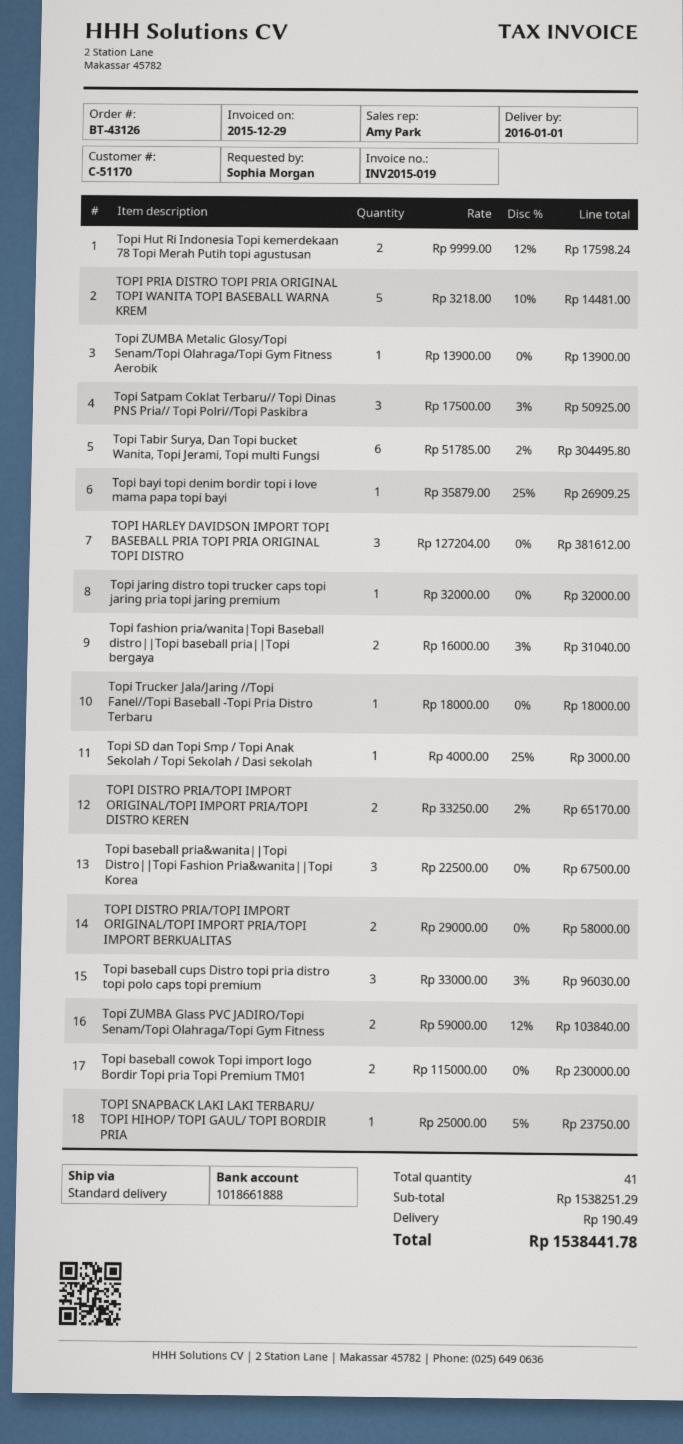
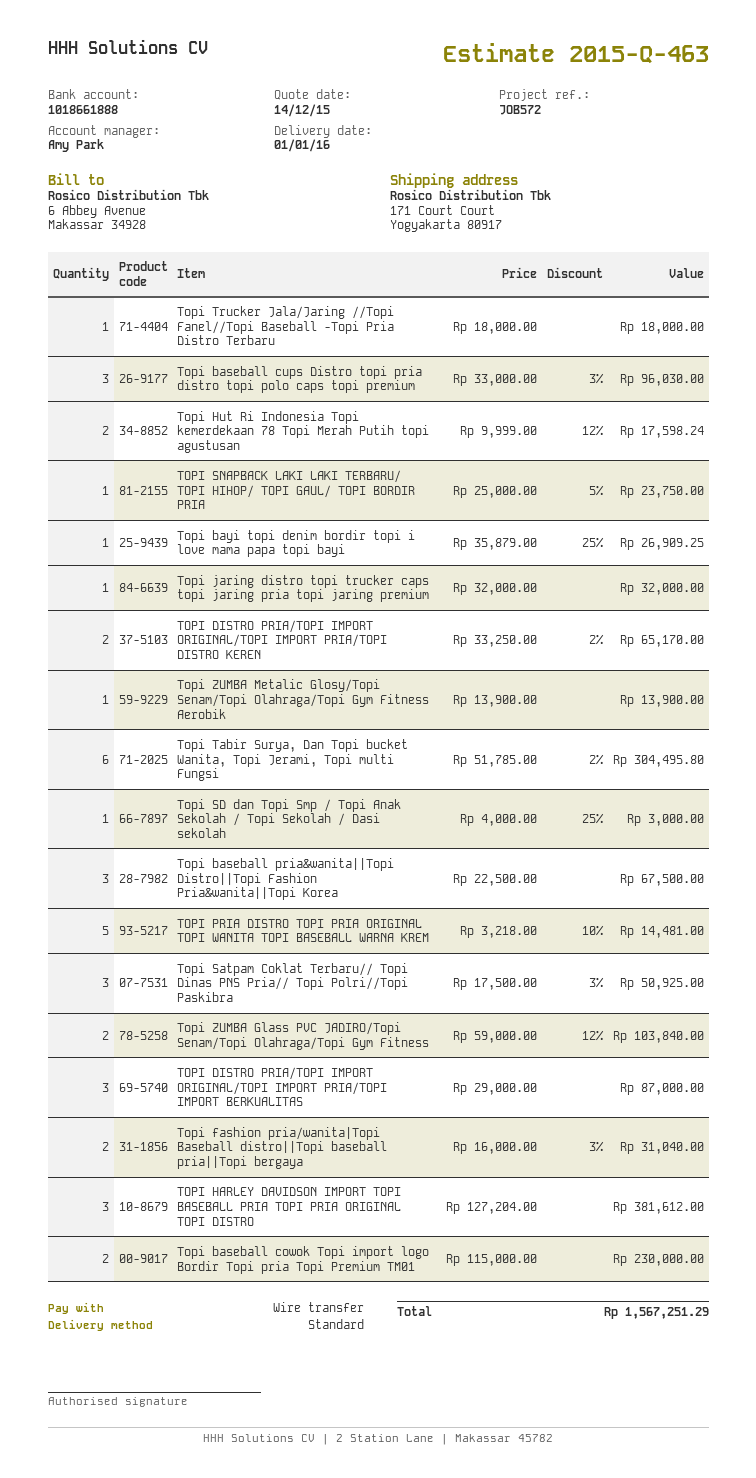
TOPI DISTRO PRIA/TOPI IMPORT ORIGINAL/TOPI IMPORT PRIA/TOPI IMPORT BERKUALITAS: 2 x 29000.00 = 58000.00 -> 3 x 29000.00 = 87000.00
shipping: 190.49 -> none
total: 1538441.78 -> 1567251.29

